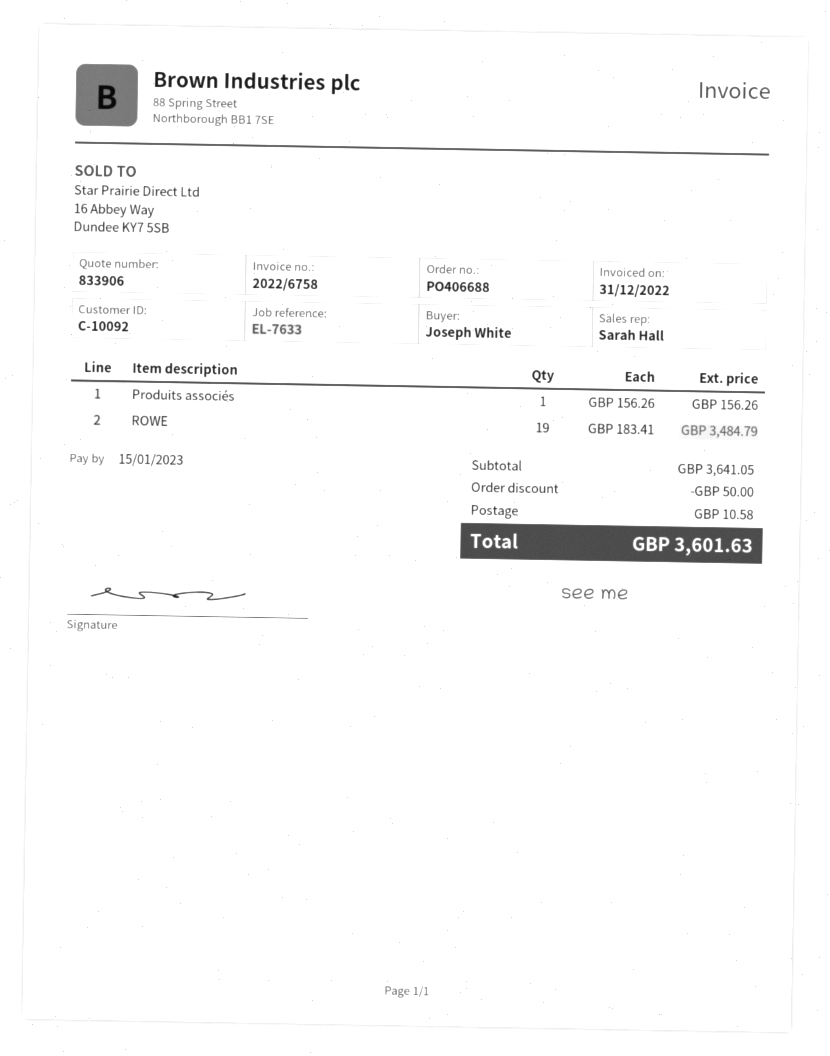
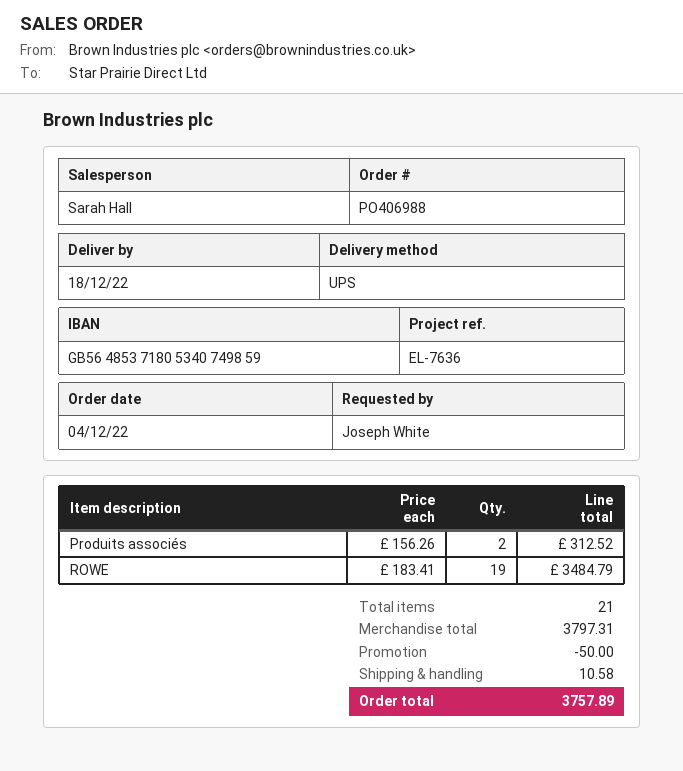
order number: PO406688 -> PO406988
reference: EL-7633 -> EL-7636
Produits associés: 1 x 156.26 = 156.26 -> 2 x 156.26 = 312.52
subtotal: 3641.05 -> 3797.31
total: 3601.63 -> 3757.89

